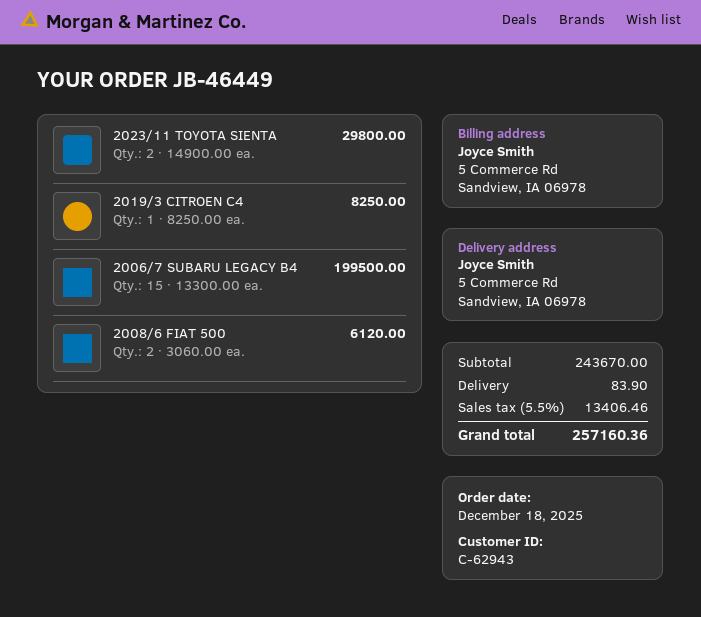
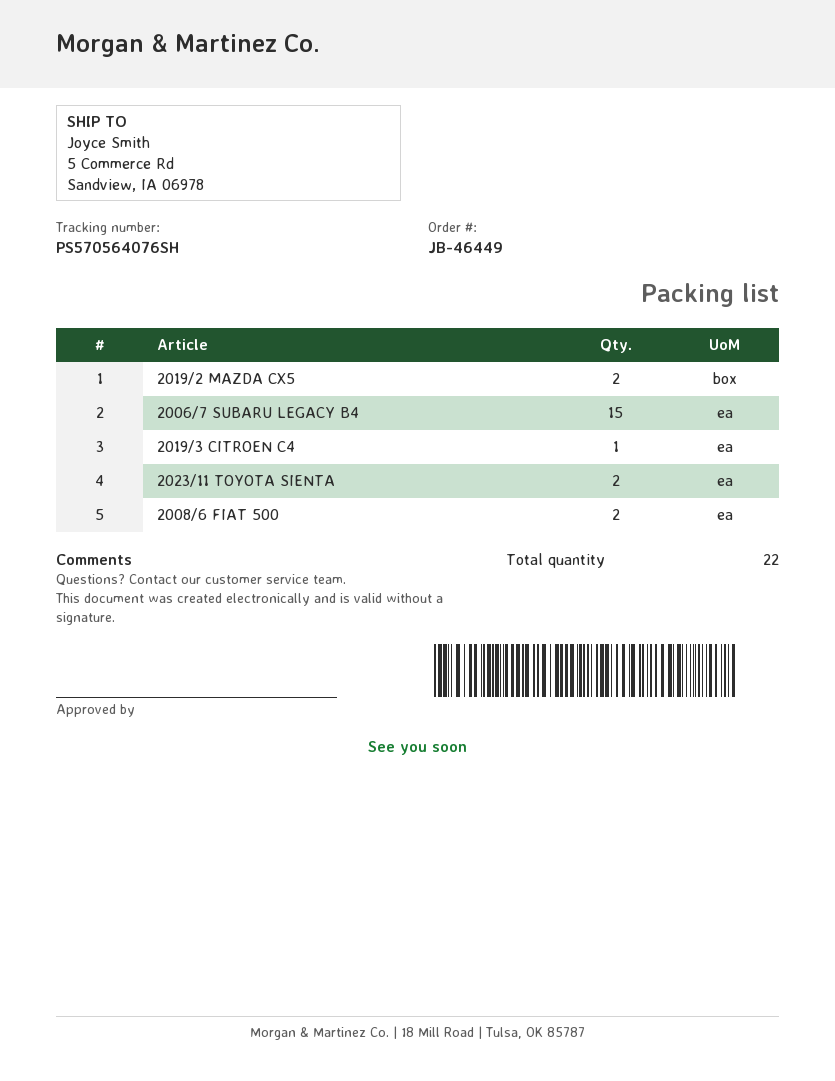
2019/2 MAZDA CX5: none -> 2

